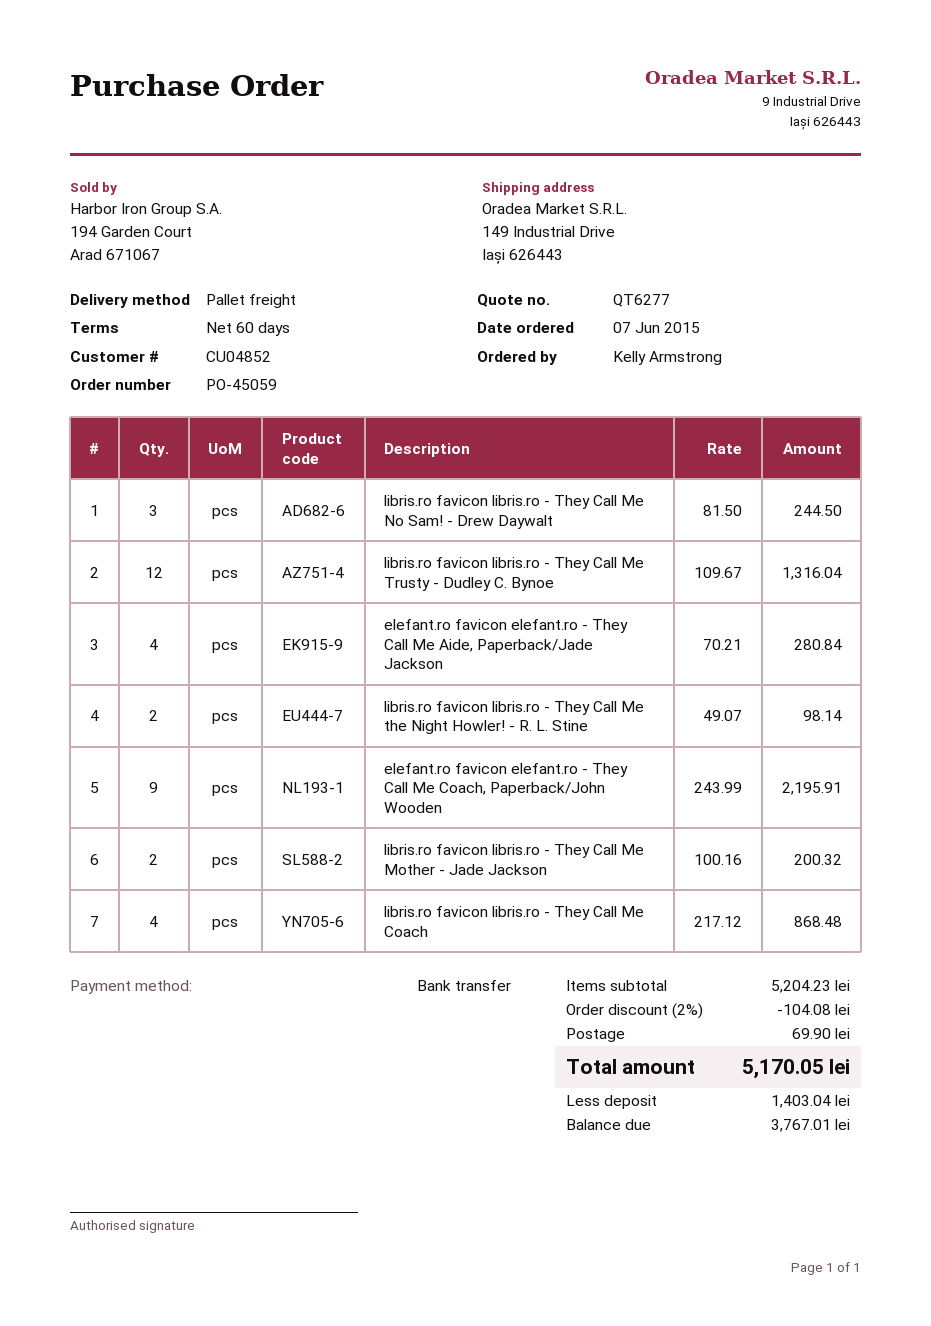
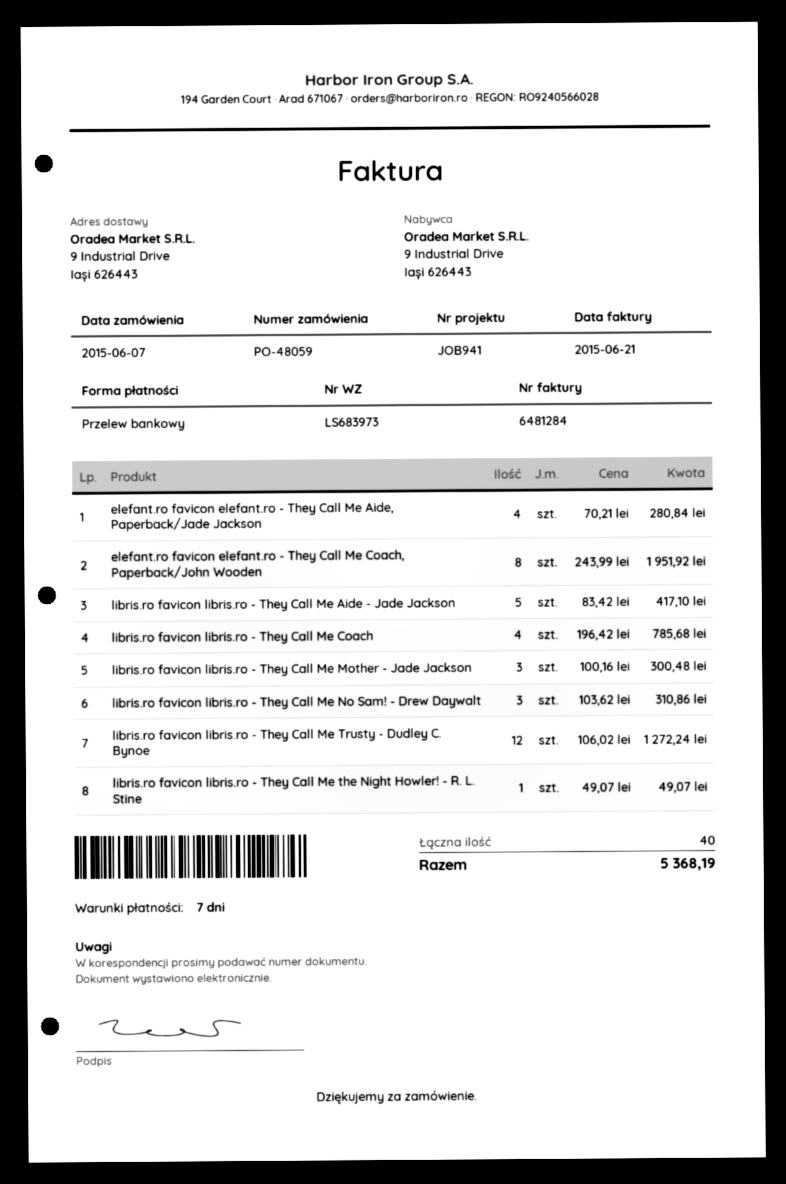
order number: PO-45059 -> PO-48059
payment terms: 60 days -> 7 days
ship to: 149 Industrial Drive, Iași 626443 -> 9 Industrial Drive, Iași 626443
libris.ro favicon libris.ro - They Call Me No Sam! - Drew Daywalt: 3 x 81.50 = 244.50 -> 3 x 103.62 = 310.86
libris.ro favicon libris.ro - They Call Me Trusty - Dudley C. Bynoe: 12 x 109.67 = 1316.04 -> 12 x 106.02 = 1272.24
libris.ro favicon libris.ro - They Call Me the Night Howler! - R. L. Stine: 2 x 49.07 = 98.14 -> 1 x 49.07 = 49.07
elefant.ro favicon elefant.ro - They Call Me Coach, Paperback/John Wooden: 9 x 243.99 = 2195.91 -> 8 x 243.99 = 1951.92
libris.ro favicon libris.ro - They Call Me Mother - Jade Jackson: 2 x 100.16 = 200.32 -> 3 x 100.16 = 300.48
libris.ro favicon libris.ro - They Call Me Coach: 4 x 217.12 = 868.48 -> 4 x 196.42 = 785.68
libris.ro favicon libris.ro - They Call Me Aide - Jade Jackson: none -> 5 x 83.42 = 417.10
discount: 2% = 104.08 -> none
shipping: 69.90 -> none
total: 5170.05 -> 5368.19

